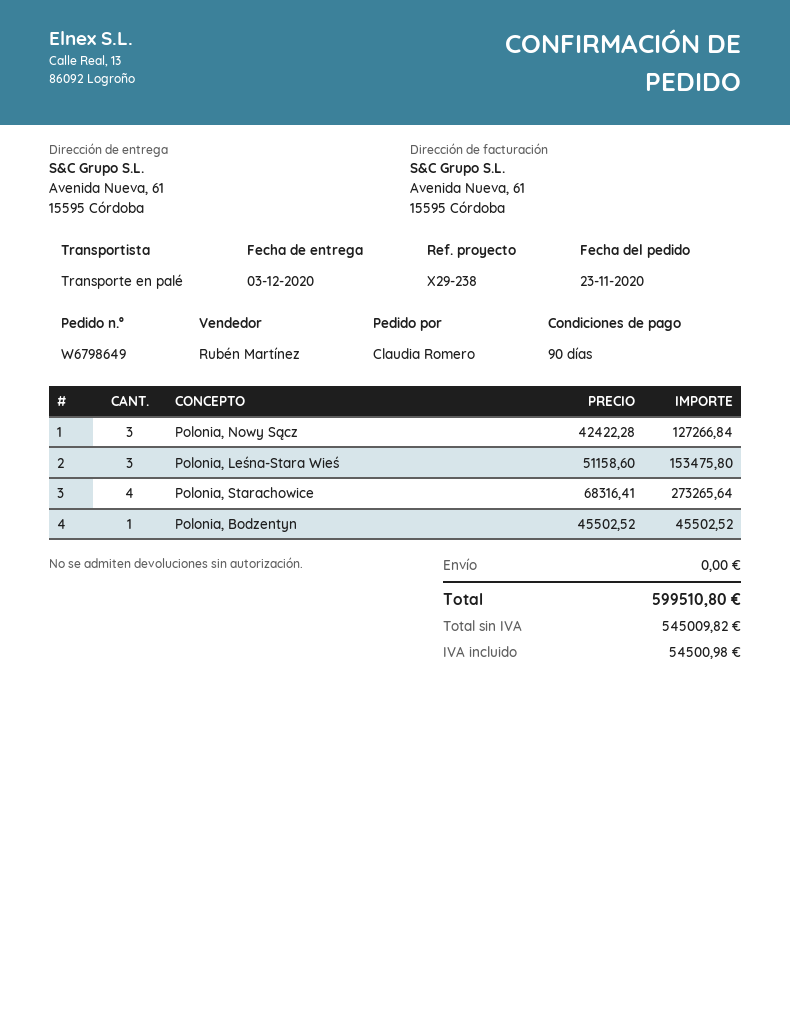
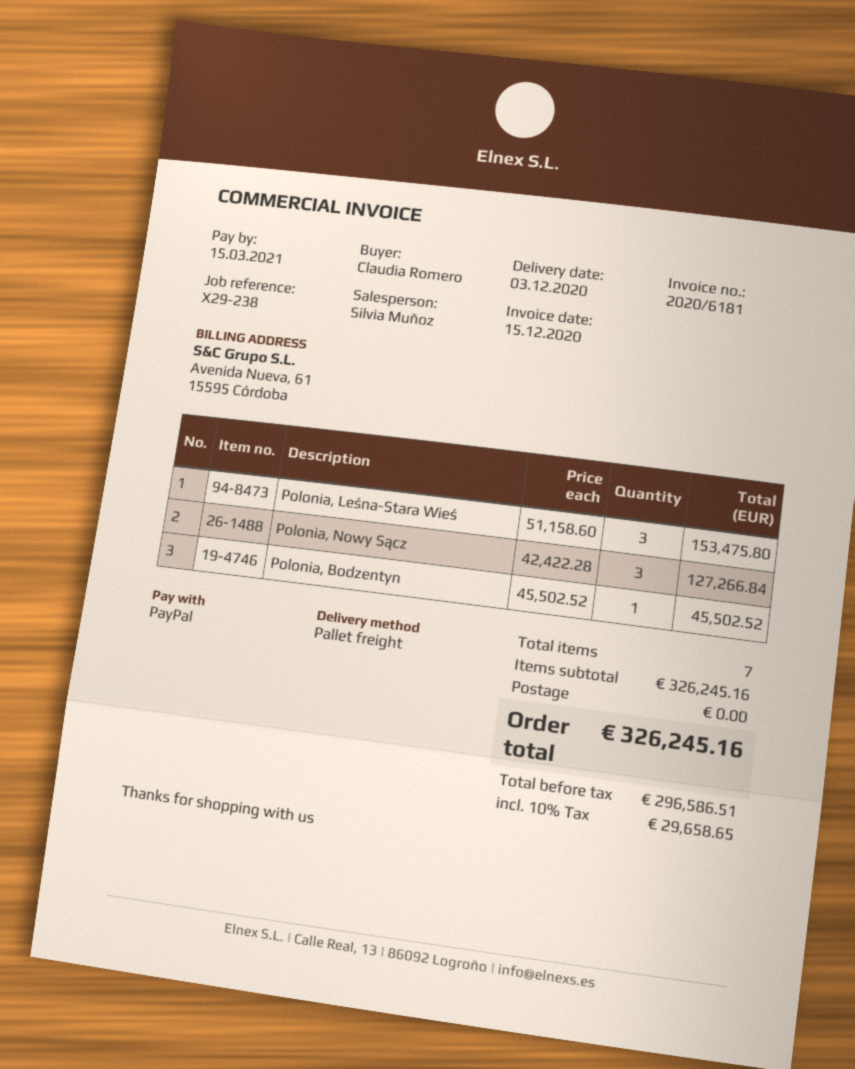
sales rep: Rubén Martínez -> Silvia Muñoz
Polonia, Starachowice: 4 x 68316.41 = 273265.64 -> none
net: 545009.82 -> 296586.51
tax: 54500.98 -> 29658.65
total: 599510.80 -> 326245.16

